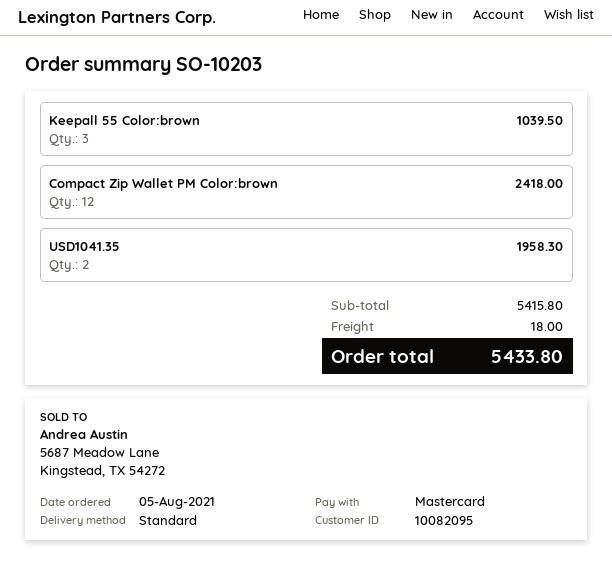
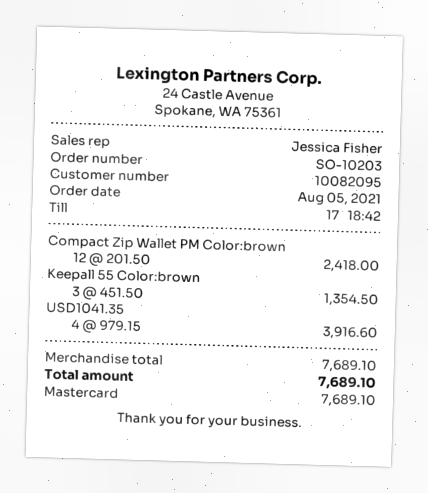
Keepall 55 Color:brown: 3 for 1039.50 -> 3 for 1354.50
USD1041.35: 2 for 1958.30 -> 4 for 3916.60
subtotal: 5415.80 -> 7689.10
shipping: 18.00 -> none
total: 5433.80 -> 7689.10

